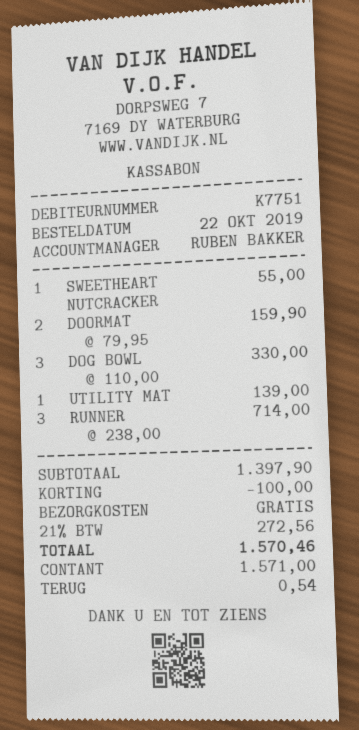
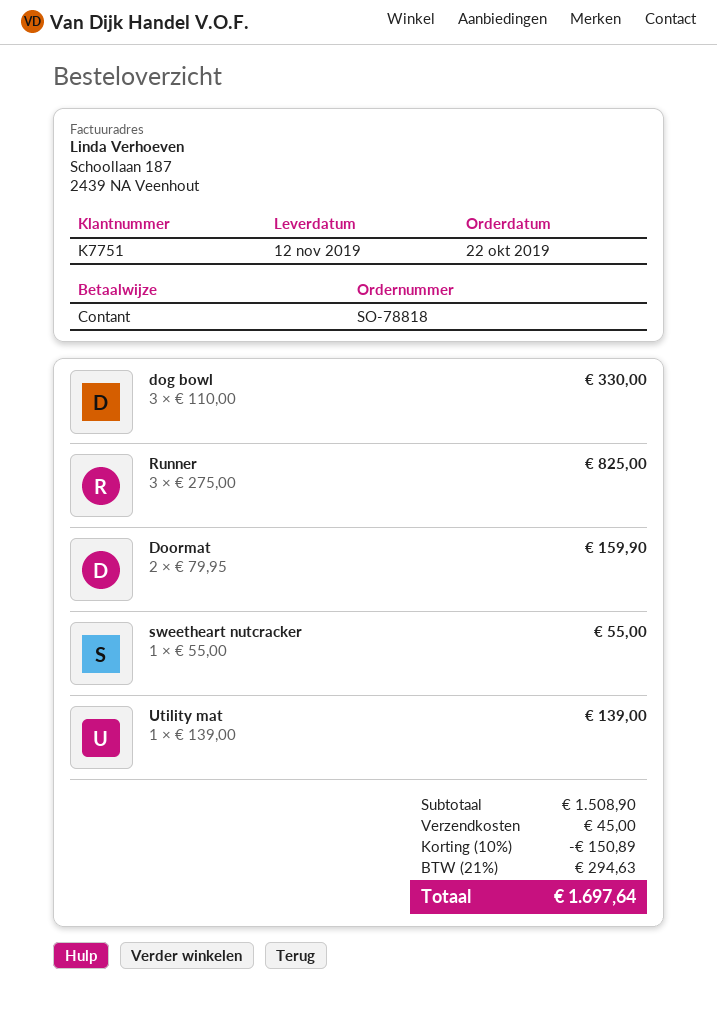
RUNNER: 3 x 238.00 = 714.00 -> 3 x 275.00 = 825.00
subtotal: 1397.90 -> 1508.90
discount: 100.00 -> 150.89
shipping: 0.00 -> 45.00
tax: 21% = 272.56 -> 21% = 294.63
total: 1570.46 -> 1697.64

